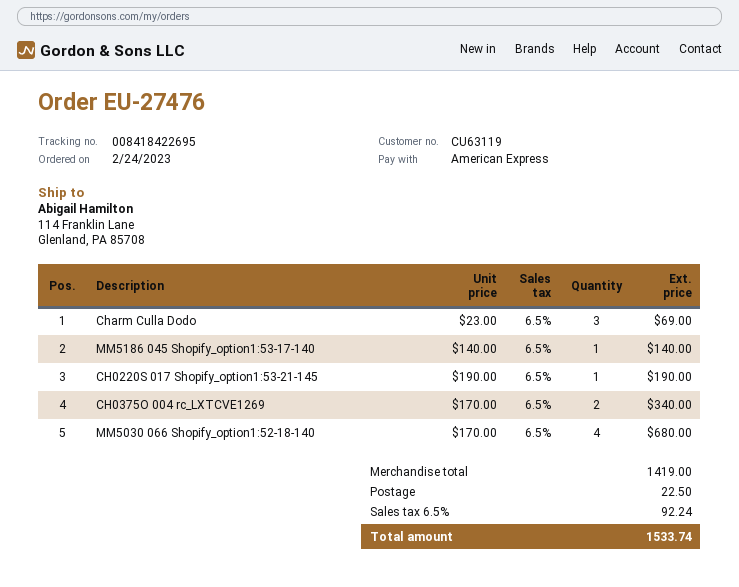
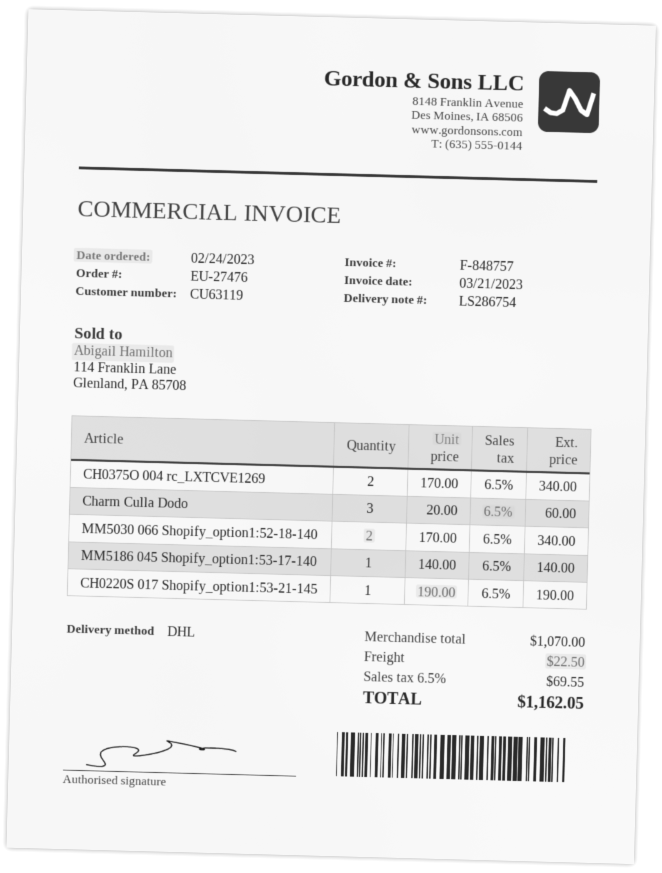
Charm Culla Dodo: 3 x 23.00 = 69.00 -> 3 x 20.00 = 60.00
MM5030 066 Shopify_option1:52-18-140: 4 x 170.00 = 680.00 -> 2 x 170.00 = 340.00
subtotal: 1419.00 -> 1070.00
tax: 6.5% = 92.24 -> 6.5% = 69.55
total: 1533.74 -> 1162.05

